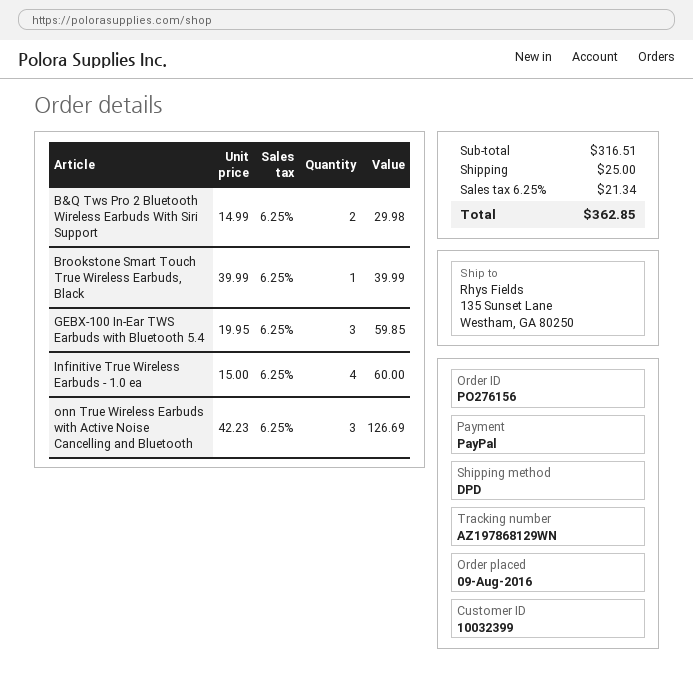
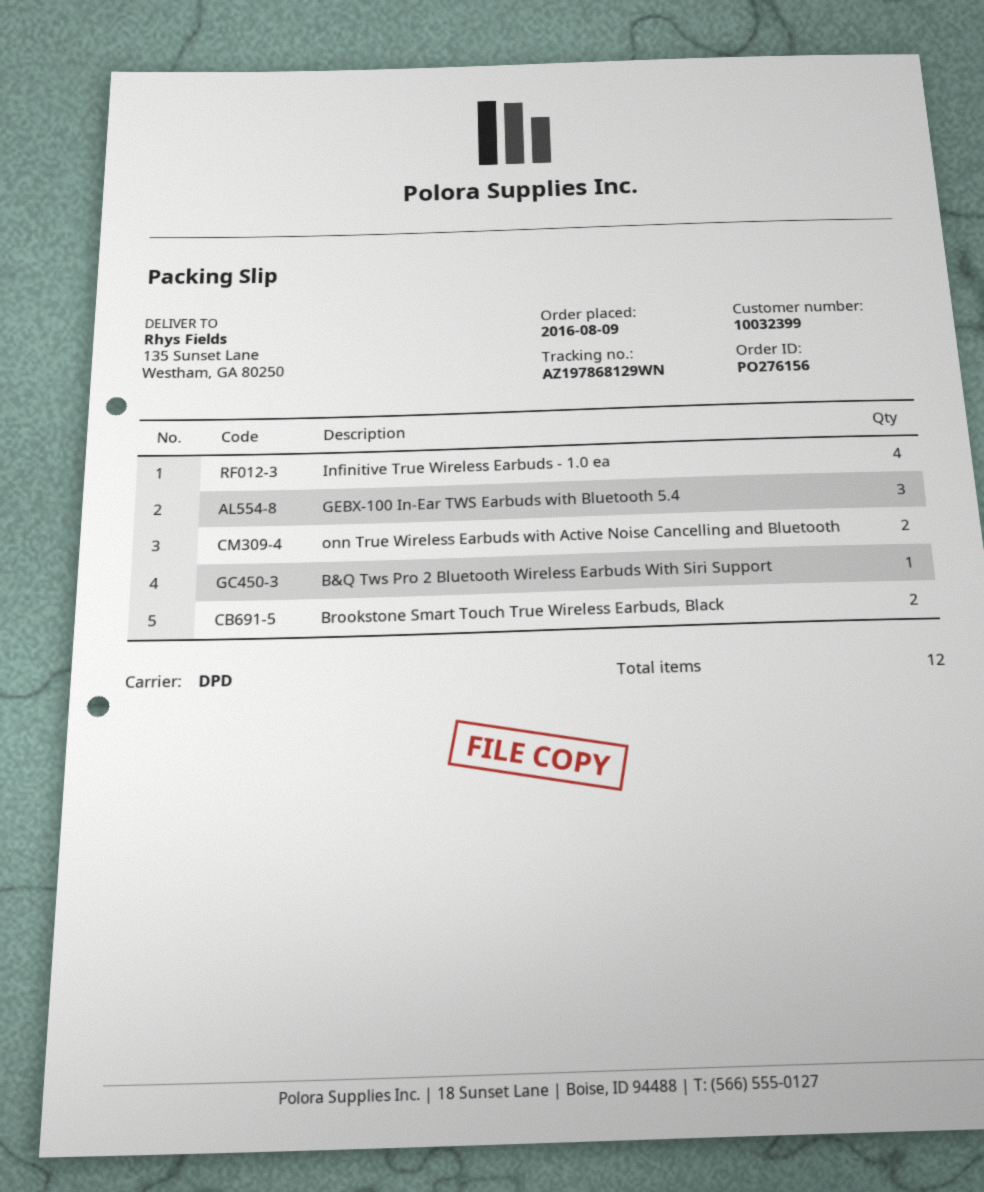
B&Q Tws Pro 2 Bluetooth Wireless Earbuds With Siri Support: 2 -> 1
Brookstone Smart Touch True Wireless Earbuds, Black: 1 -> 2
onn True Wireless Earbuds with Active Noise Cancelling and Bluetooth: 3 -> 2

